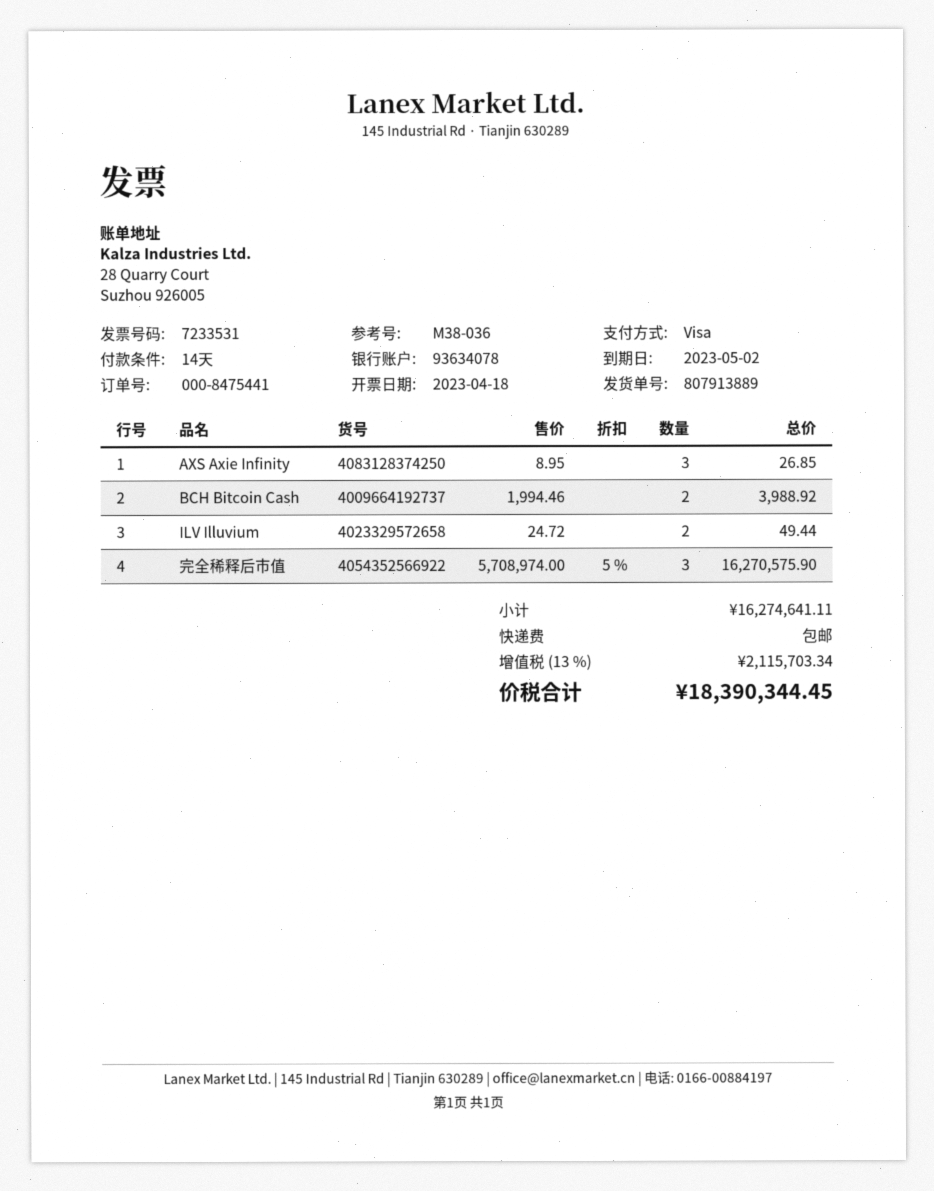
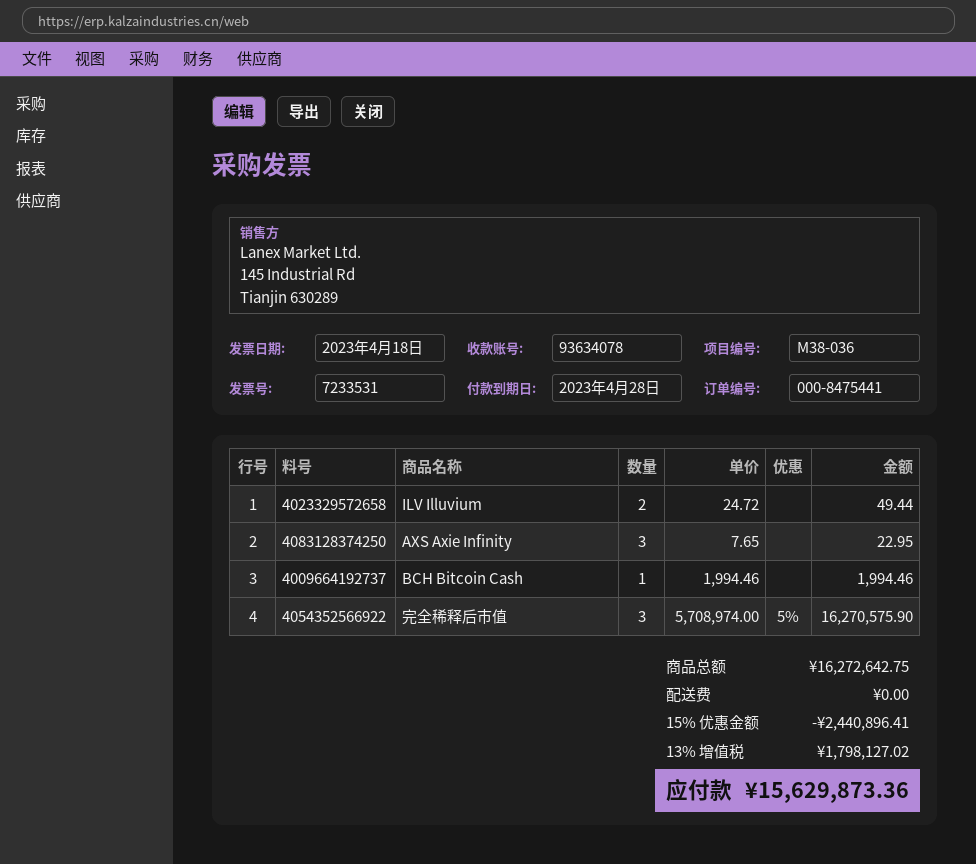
due date: 2023-05-02 -> 2023-04-28
AXS Axie Infinity: 3 x 8.95 = 26.85 -> 3 x 7.65 = 22.95
BCH Bitcoin Cash: 2 x 1994.46 = 3988.92 -> 1 x 1994.46 = 1994.46
subtotal: 16274641.11 -> 16272642.75
discount: none -> 15% = 2440896.41
tax: 13% = 2115703.34 -> 13% = 1798127.02
total: 18390344.45 -> 15629873.36

